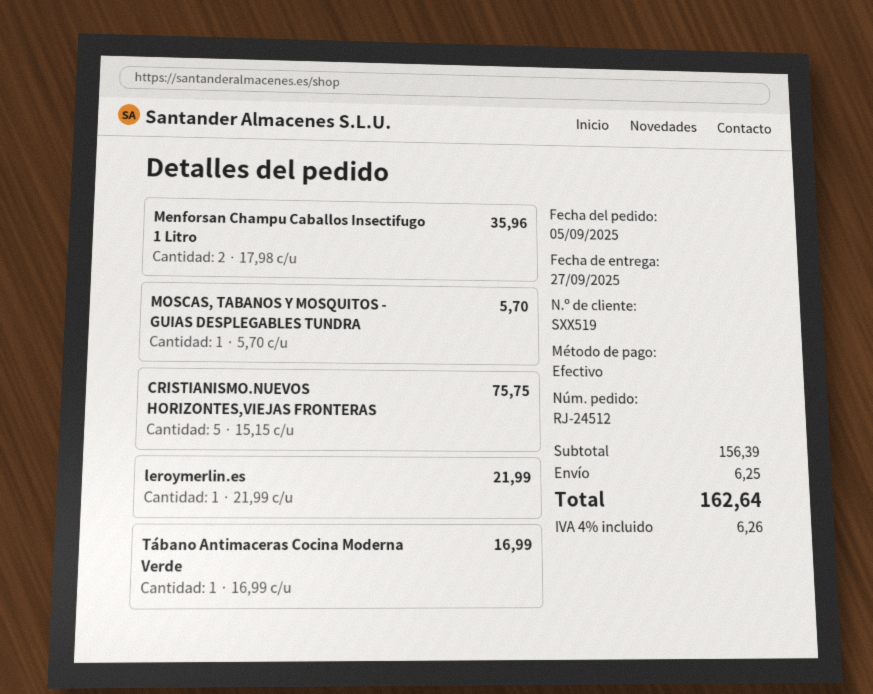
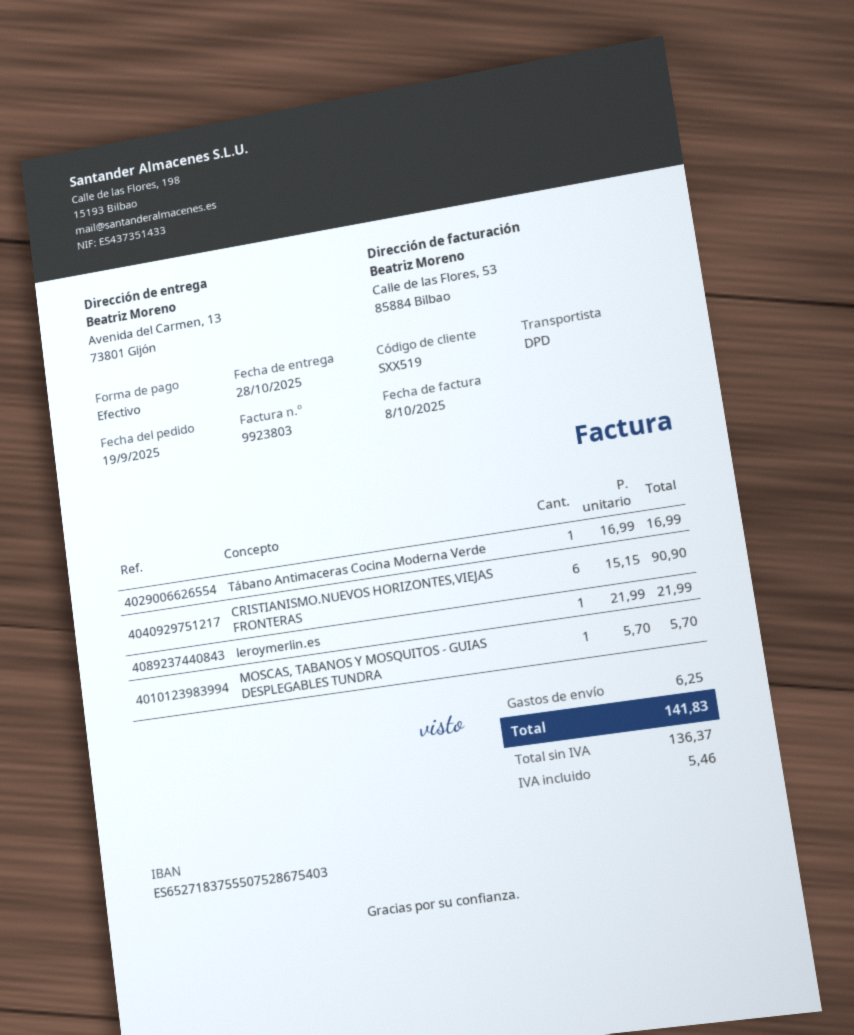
order date: 2025-09-05 -> 2025-09-19
delivery date: 2025-09-27 -> 2025-10-28
Menforsan Champu Caballos Insectifugo 1 Litro: 2 x 17.98 = 35.96 -> none
CRISTIANISMO.NUEVOS HORIZONTES,VIEJAS FRONTERAS: 5 x 15.15 = 75.75 -> 6 x 15.15 = 90.90
tax: 6.26 -> 5.46
total: 162.64 -> 141.83

